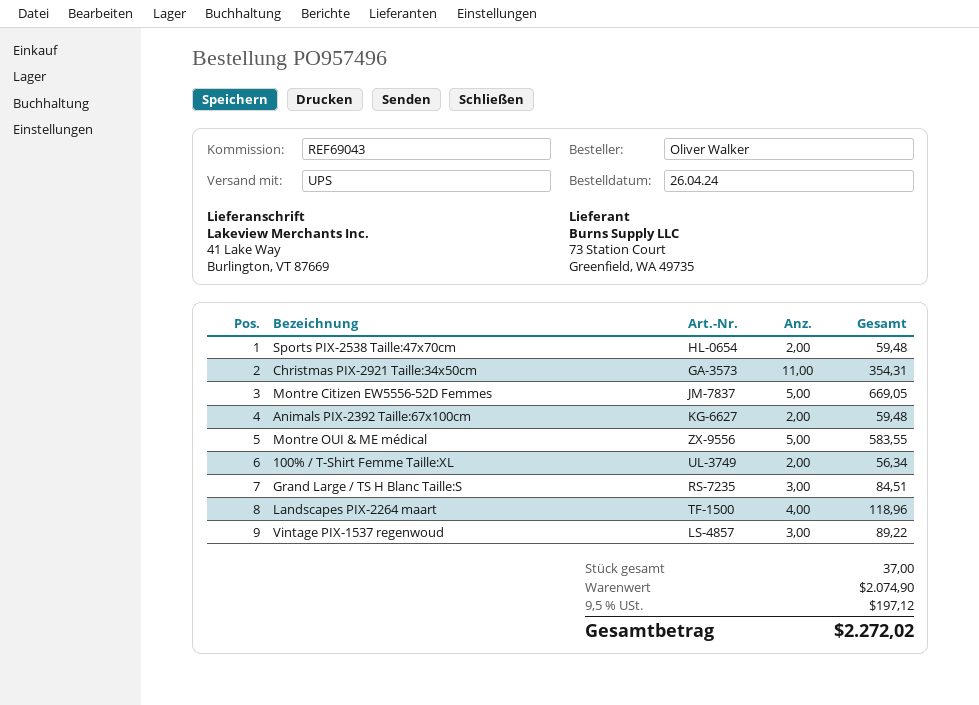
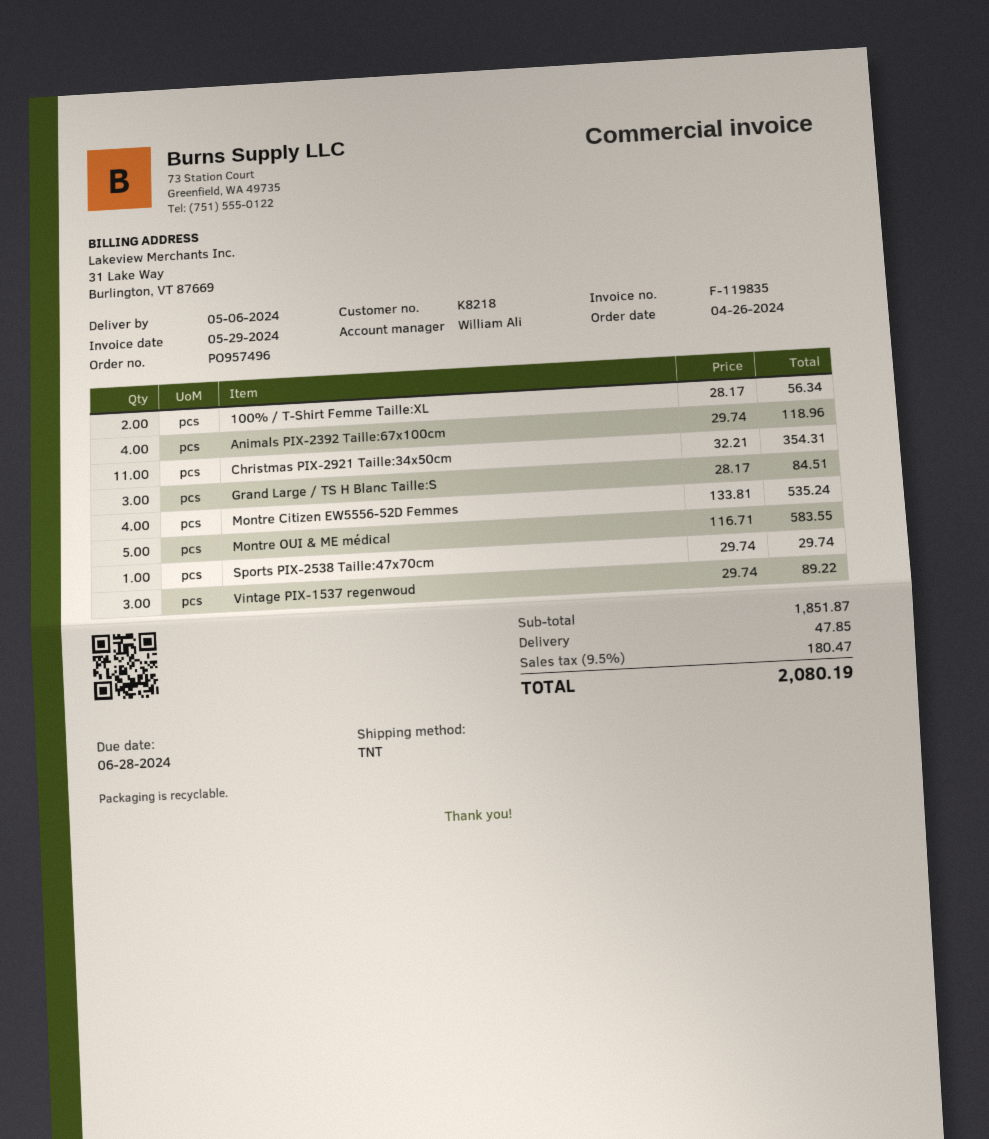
shipping method: UPS -> TNT
Sports PIX-2538 Taille:47x70cm: 2 for 59.48 -> 1 for 29.74
Montre Citizen EW5556-52D Femmes: 5 for 669.05 -> 4 for 535.24
Animals PIX-2392 Taille:67x100cm: 2 for 59.48 -> 4 for 118.96
Landscapes PIX-2264 maart: 4 for 118.96 -> none
subtotal: 2074.90 -> 1851.87
shipping: none -> 47.85
tax: 9.5% = 197.12 -> 9.5% = 180.47
total: 2272.02 -> 2080.19

